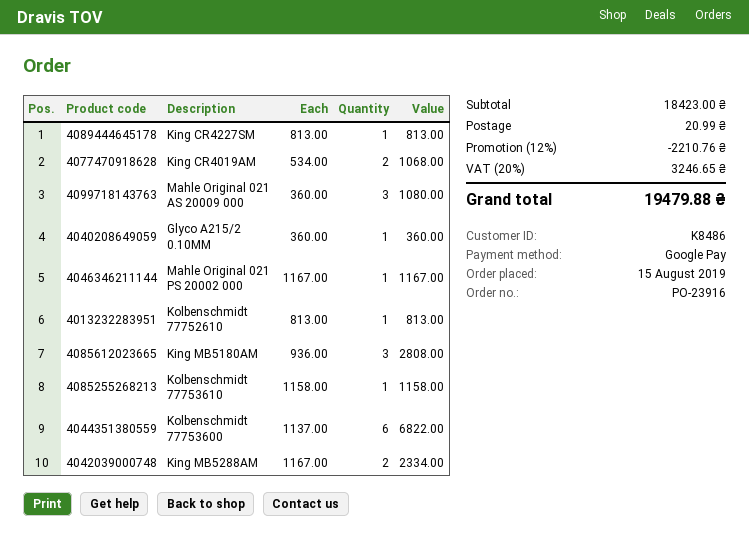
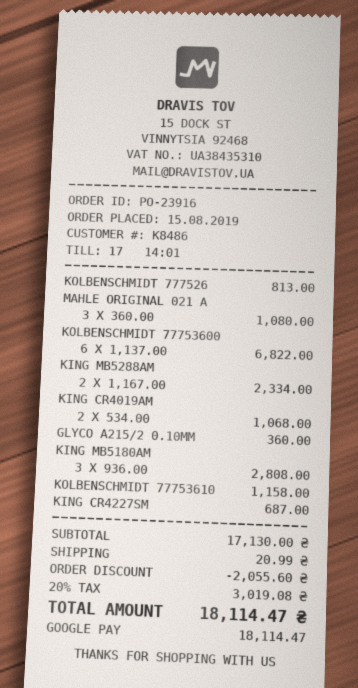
King CR4227SM: 1 x 813.00 = 813.00 -> 1 x 687.00 = 687.00
Mahle Original 021 PS 20002 000: 1 x 1167.00 = 1167.00 -> none
subtotal: 18423.00 -> 17130.00
discount: 2210.76 -> 2055.60
tax: 20% = 3246.65 -> 20% = 3019.08
total: 19479.88 -> 18114.47

